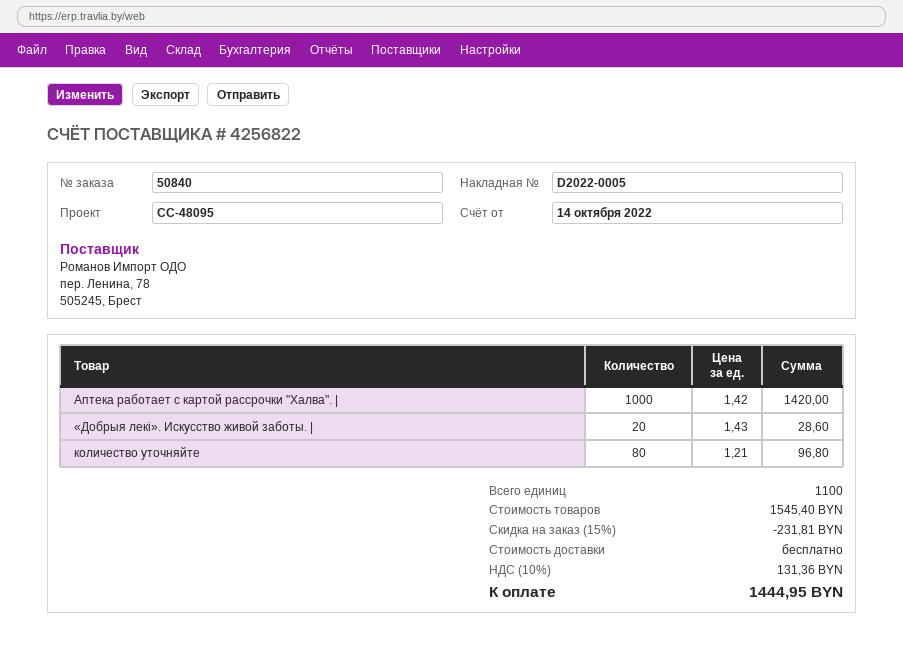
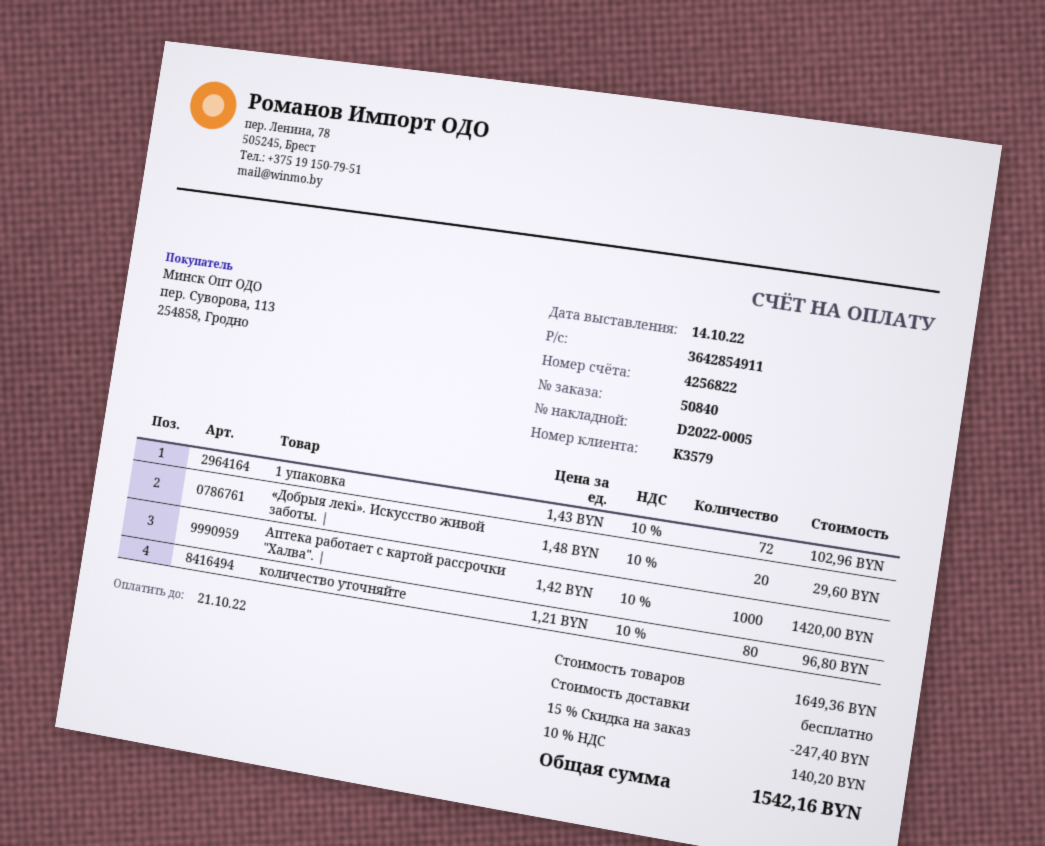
«Добрыя лекi». Искусство живой заботы. |: 20 x 1.43 = 28.60 -> 20 x 1.48 = 29.60
1 упаковка: none -> 72 x 1.43 = 102.96
subtotal: 1545.40 -> 1649.36
discount: 15% = 231.81 -> 15% = 247.40
tax: 10% = 131.36 -> 10% = 140.20
total: 1444.95 -> 1542.16

